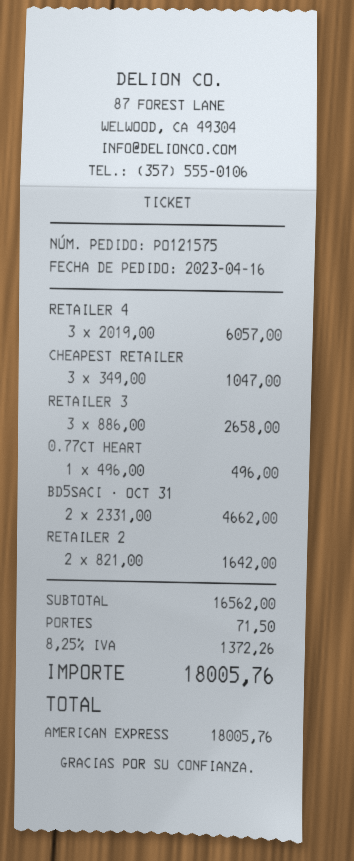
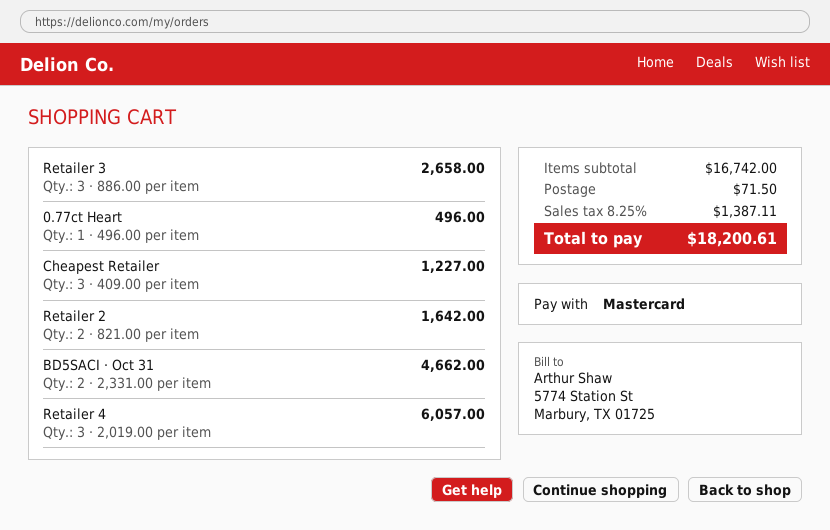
payment method: American Express -> Mastercard
CHEAPEST RETAILER: 3 x 349.00 = 1047.00 -> 3 x 409.00 = 1227.00
subtotal: 16562.00 -> 16742.00
tax: 8.25% = 1372.26 -> 8.25% = 1387.11
total: 18005.76 -> 18200.61

